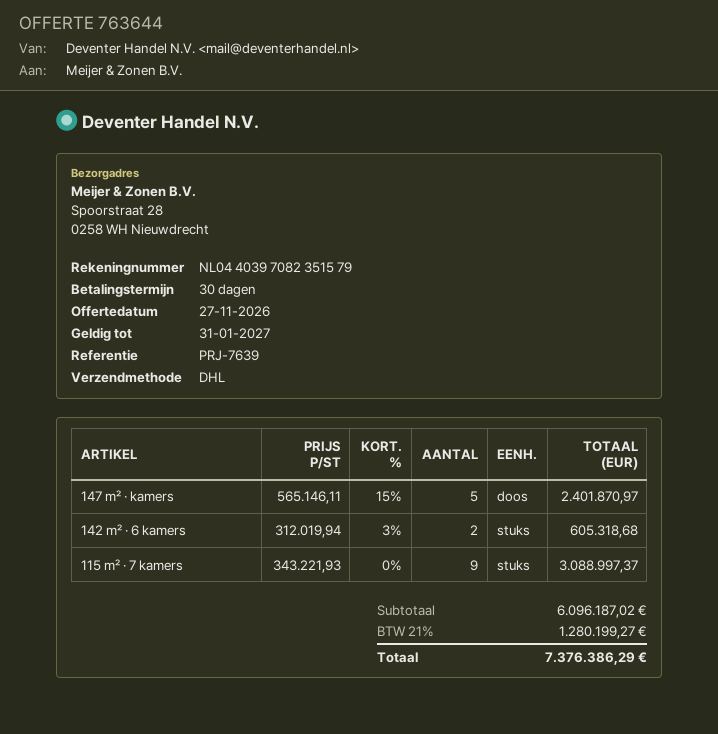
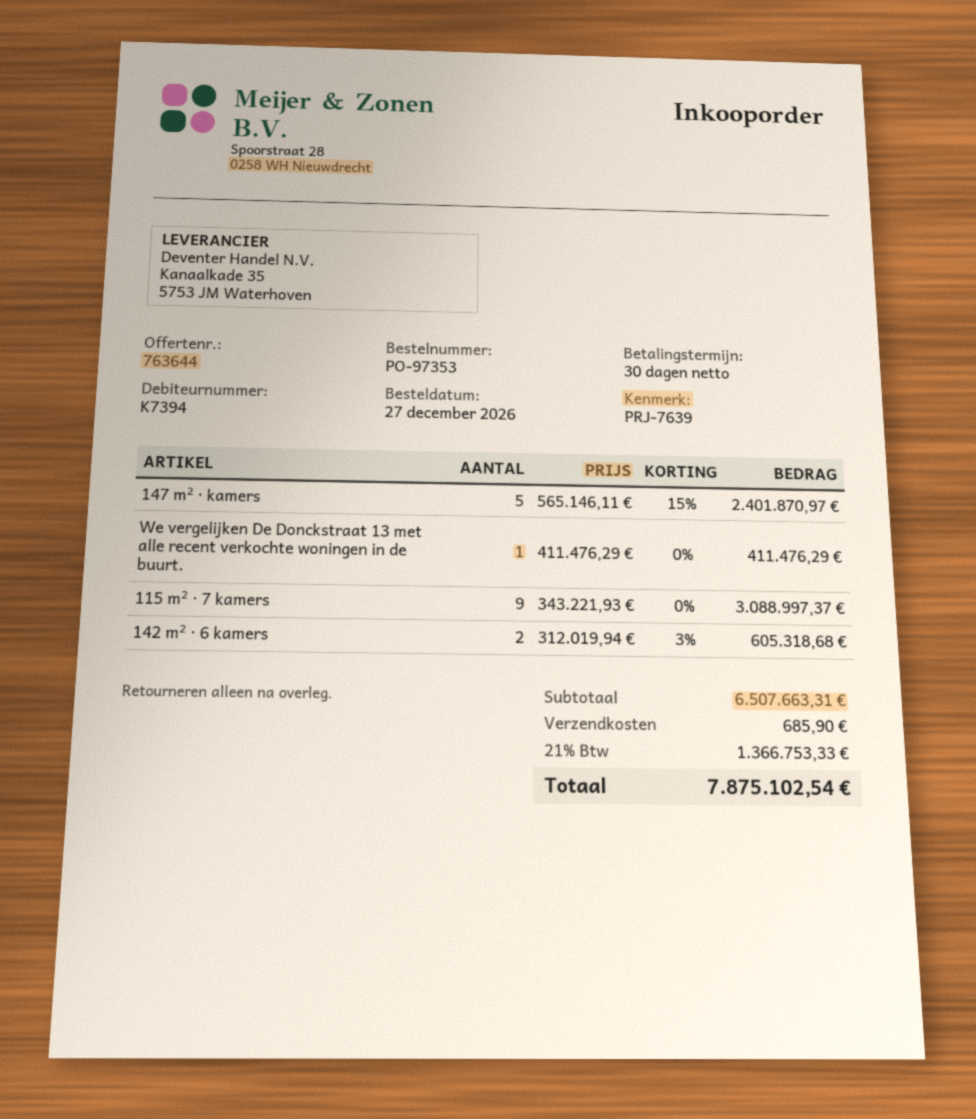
We vergelijken De Donckstraat 13 met alle recent verkochte woningen in de buurt.: none -> 1 x 411476.29 = 411476.29
subtotal: 6096187.02 -> 6507663.31
shipping: none -> 685.90
tax: 21% = 1280199.27 -> 21% = 1366753.33
total: 7376386.29 -> 7875102.54

